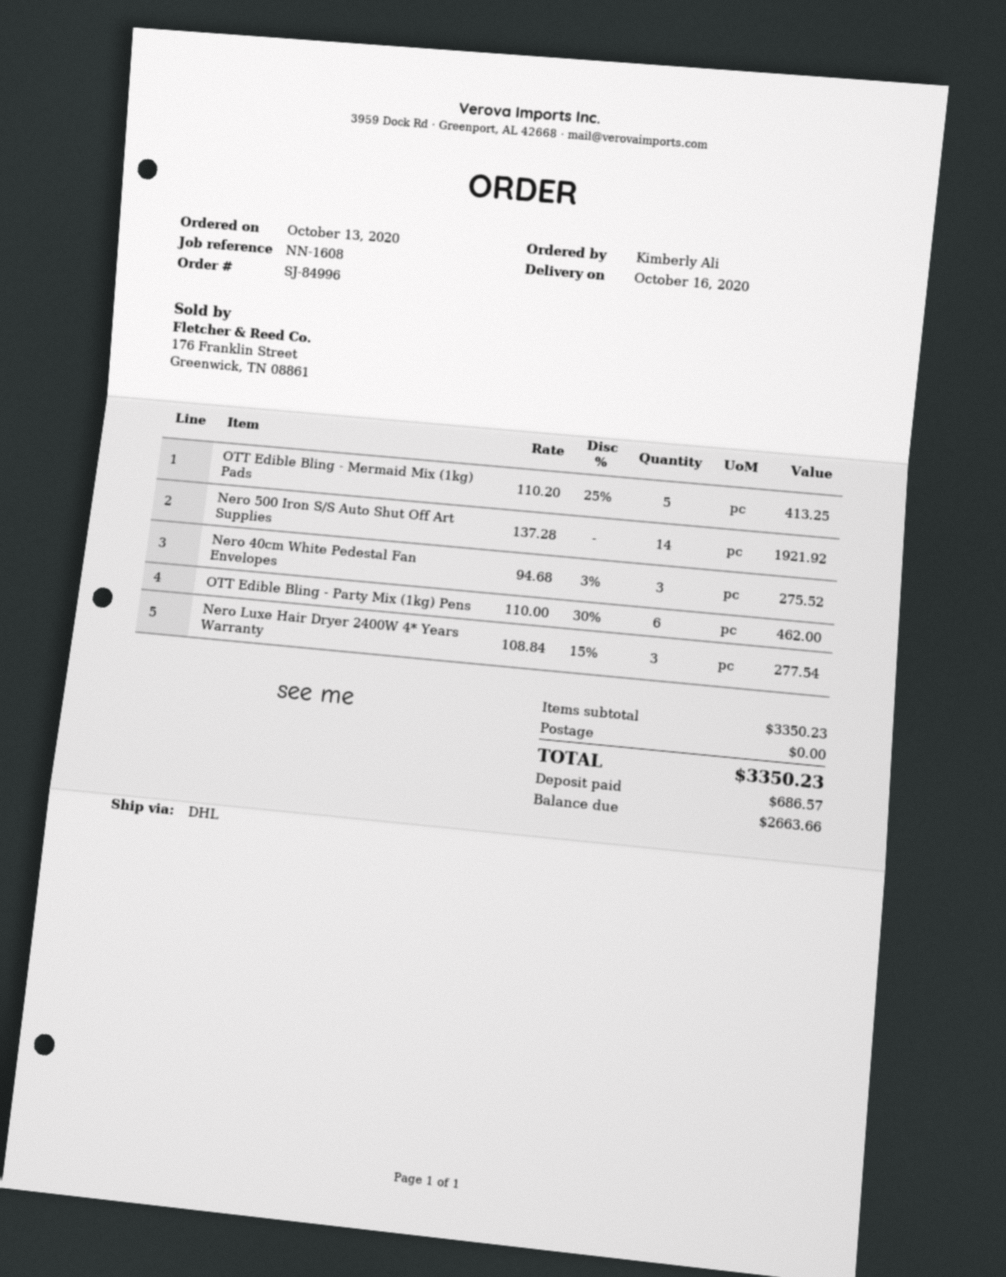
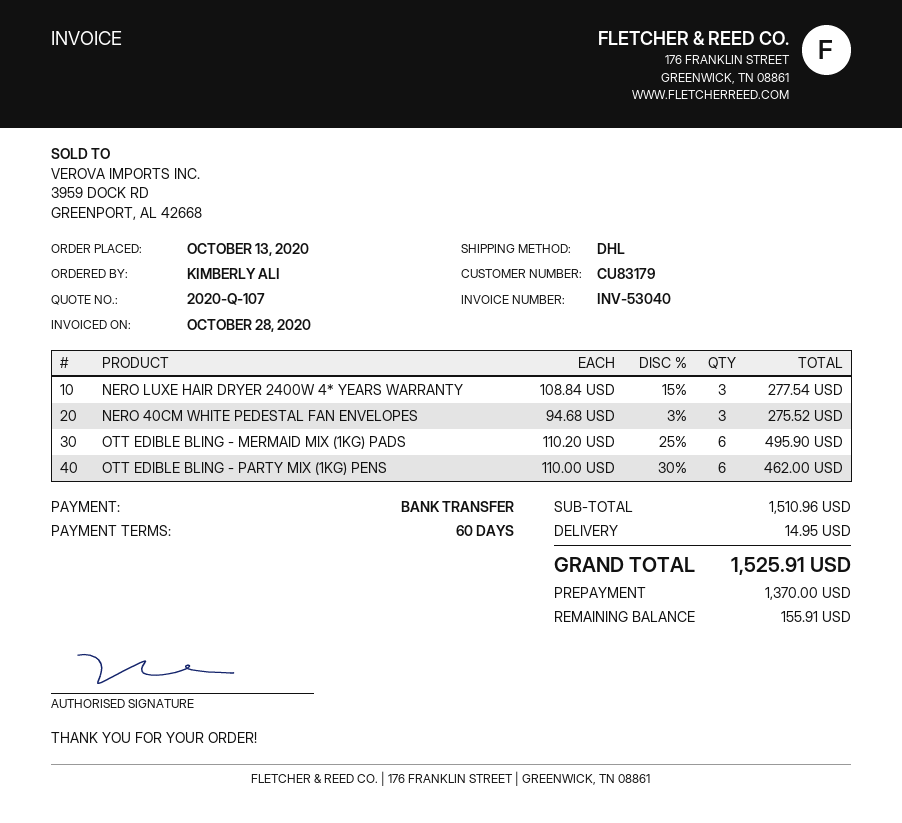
OTT Edible Bling - Mermaid Mix (1kg) Pads: 5 x 110.20 - 25% = 413.25 -> 6 x 110.20 - 25% = 495.90
Nero 500 Iron S/S Auto Shut Off Art Supplies: 14 x 137.28 = 1921.92 -> none
subtotal: 3350.23 -> 1510.96
shipping: 0.00 -> 14.95
total: 3350.23 -> 1525.91
deposit: 686.57 -> 1370.00
balance: 2663.66 -> 155.91

